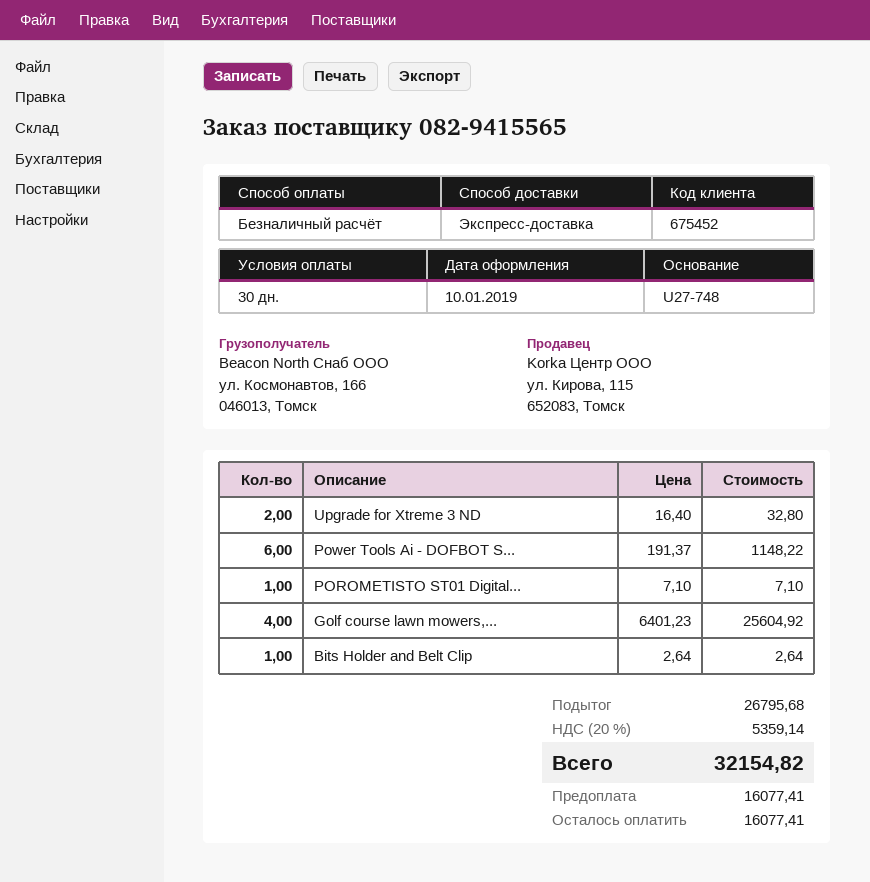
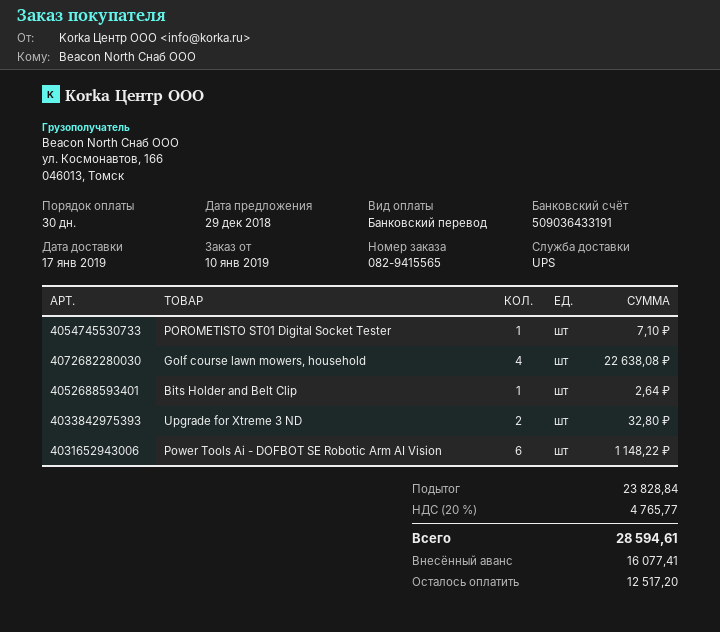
shipping method: express -> UPS
Golf course lawn mowers,...: 4 for 25604.92 -> 4 for 22638.08
subtotal: 26795.68 -> 23828.84
tax: 20% = 5359.14 -> 20% = 4765.77
total: 32154.82 -> 28594.61
balance: 16077.41 -> 12517.20

